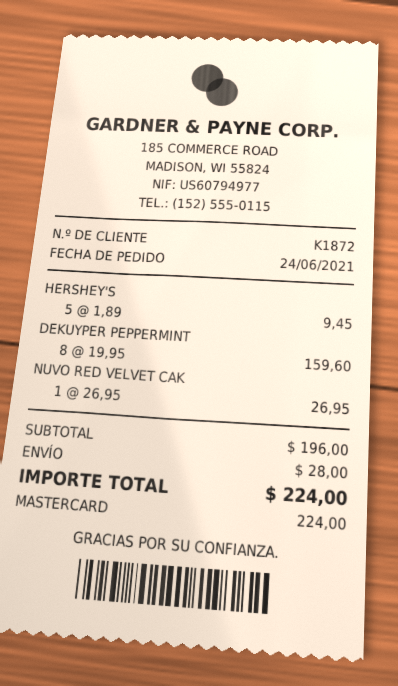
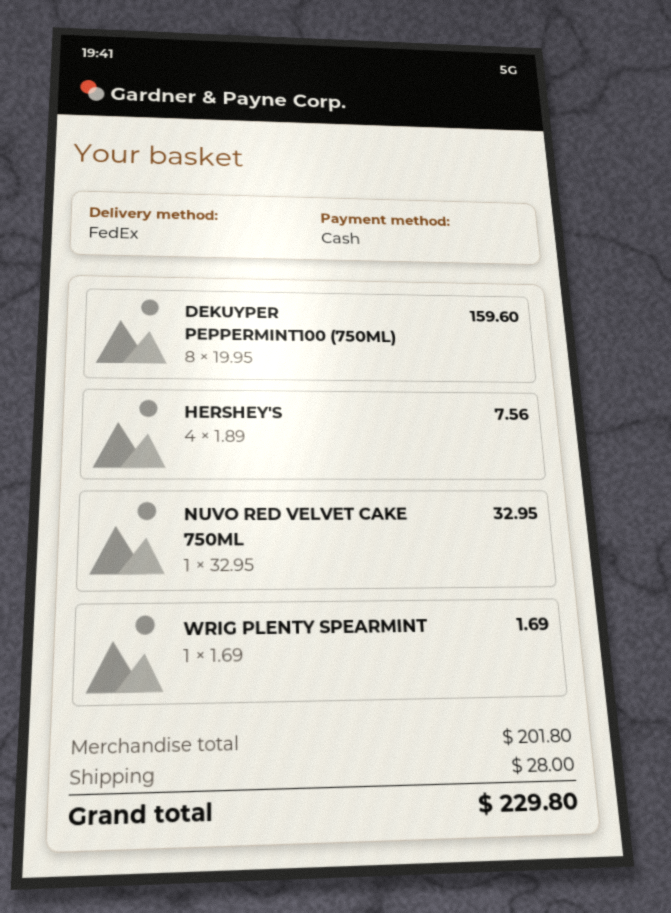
payment method: Mastercard -> cash
HERSHEY'S: 5 x 1.89 = 9.45 -> 4 x 1.89 = 7.56
NUVO RED VELVET CAK: 1 x 26.95 = 26.95 -> 1 x 32.95 = 32.95
WRIG PLENTY SPEARMINT: none -> 1 x 1.69 = 1.69
subtotal: 196.00 -> 201.80
total: 224.00 -> 229.80

